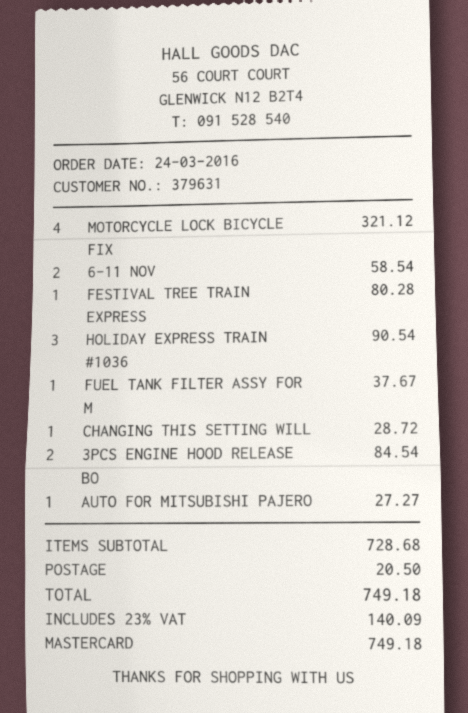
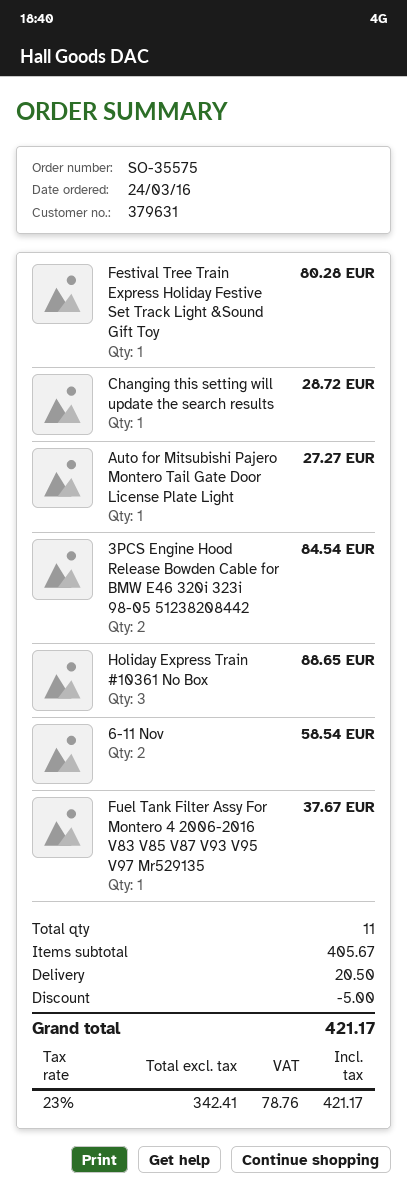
MOTORCYCLE LOCK BICYCLE FIX: 4 for 321.12 -> none
HOLIDAY EXPRESS TRAIN #1036: 3 for 90.54 -> 3 for 88.65
subtotal: 728.68 -> 405.67
discount: none -> 5.00
tax: 23% = 140.09 -> 23% = 78.76
total: 749.18 -> 421.17

